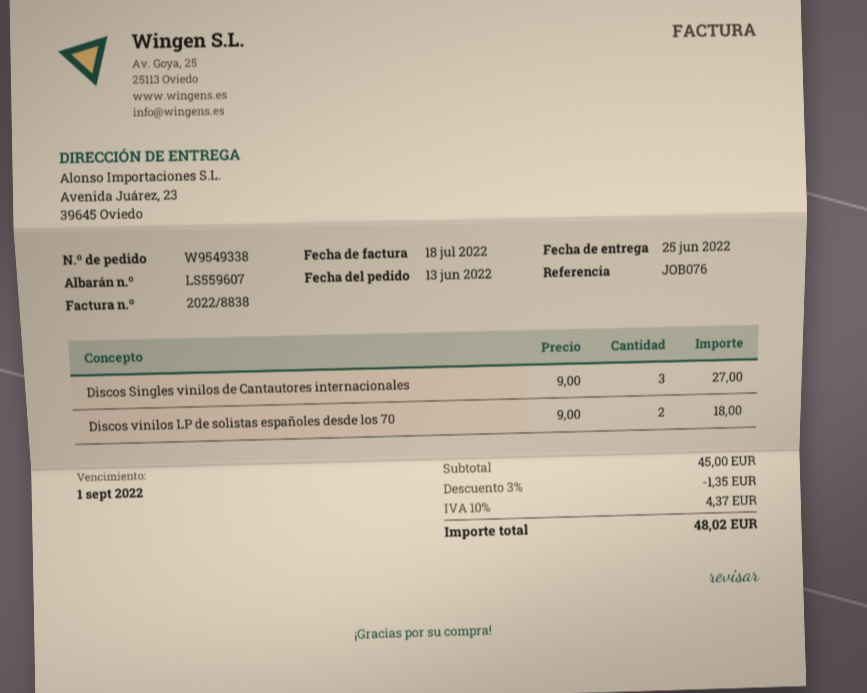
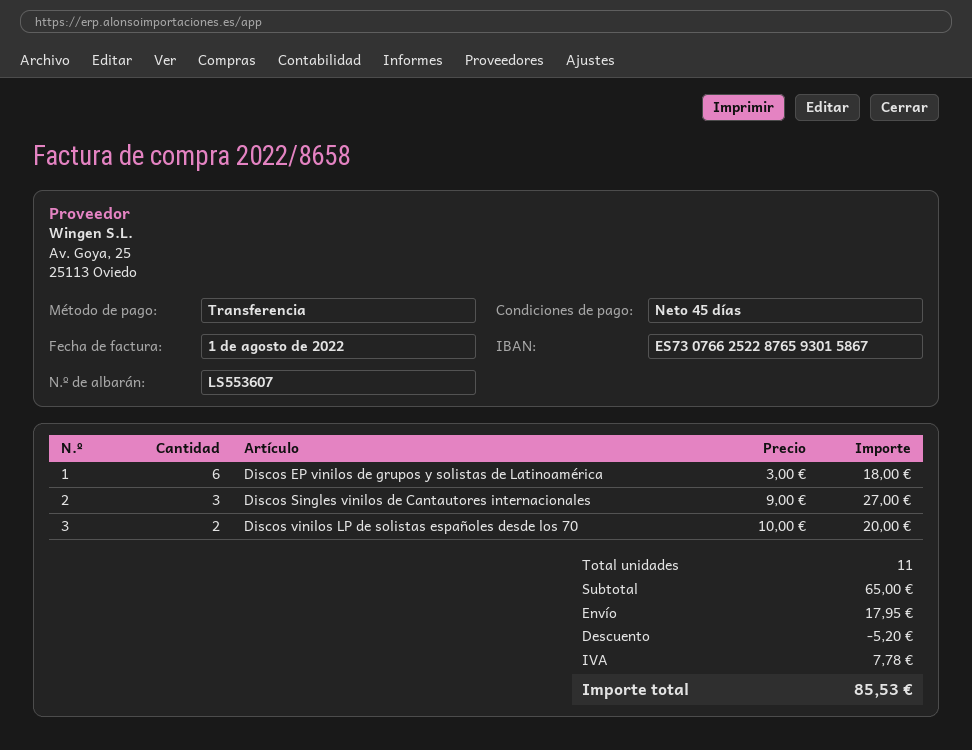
delivery note number: LS559607 -> LS553607
invoice number: 2022/8838 -> 2022/8658
invoice date: 2022-07-18 -> 2022-08-01
Discos vinilos LP de solistas españoles desde los 70: 2 x 9.00 = 18.00 -> 2 x 10.00 = 20.00
Discos EP vinilos de grupos y solistas de Latinoamérica: none -> 6 x 3.00 = 18.00
subtotal: 45.00 -> 65.00
discount: 1.35 -> 5.20
shipping: none -> 17.95
tax: 4.37 -> 7.78
total: 48.02 -> 85.53

